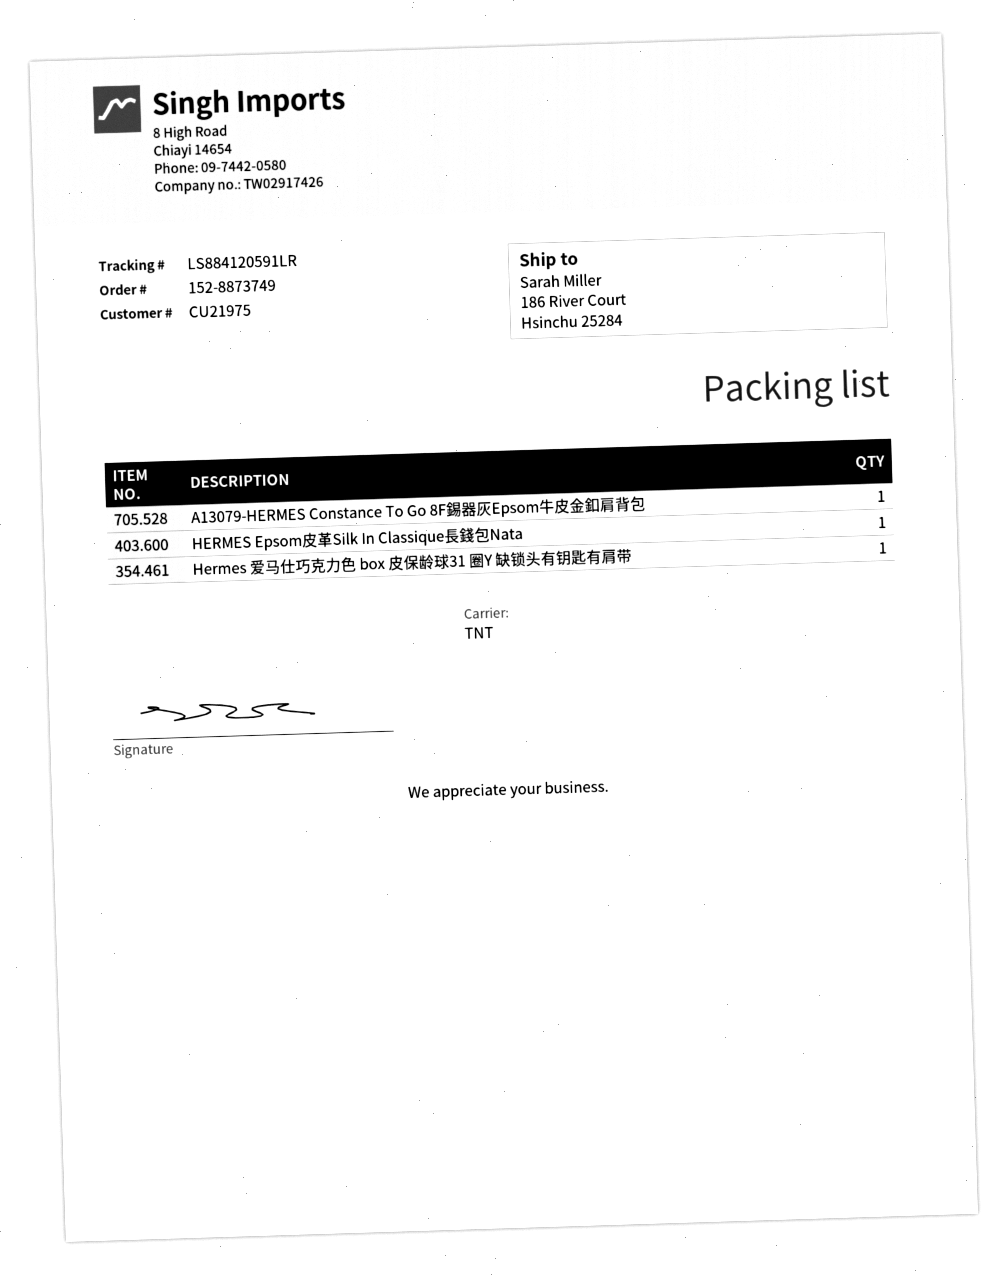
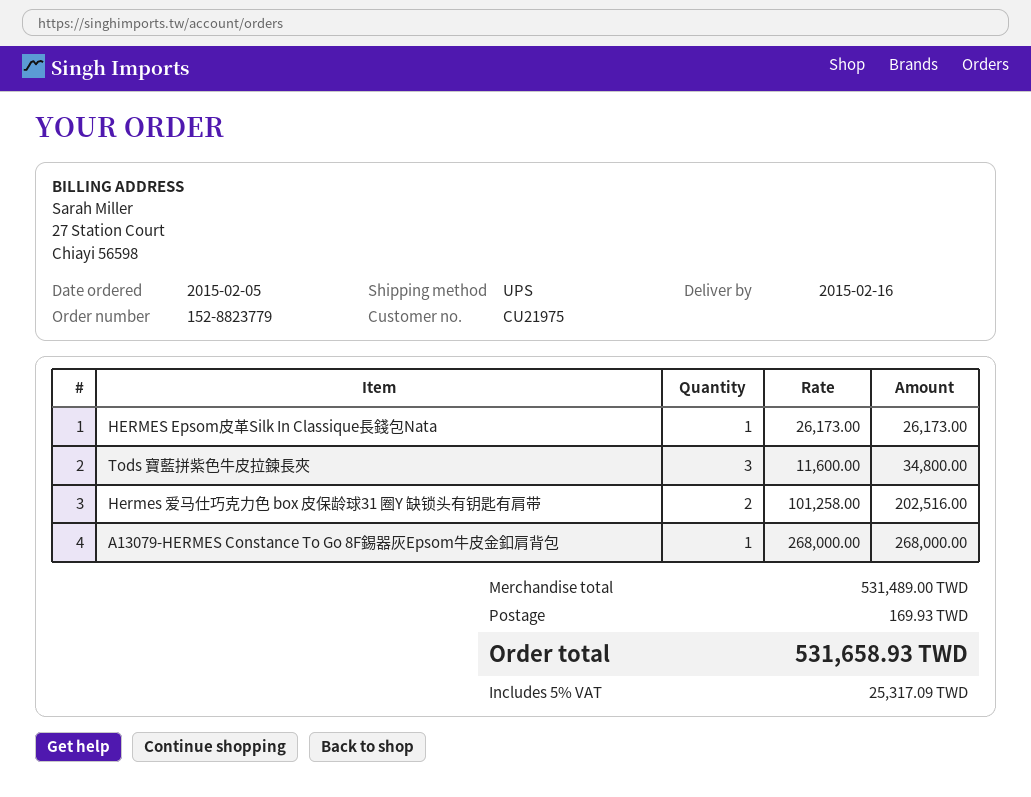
order number: 152-8873749 -> 152-8823779
shipping method: TNT -> UPS
Hermes 爱马仕巧克力色 box 皮保龄球31 圈Y 缺锁头有钥匙有肩带: 1 -> 2
Tods 寶藍拼紫色牛皮拉鍊長夾: none -> 3

